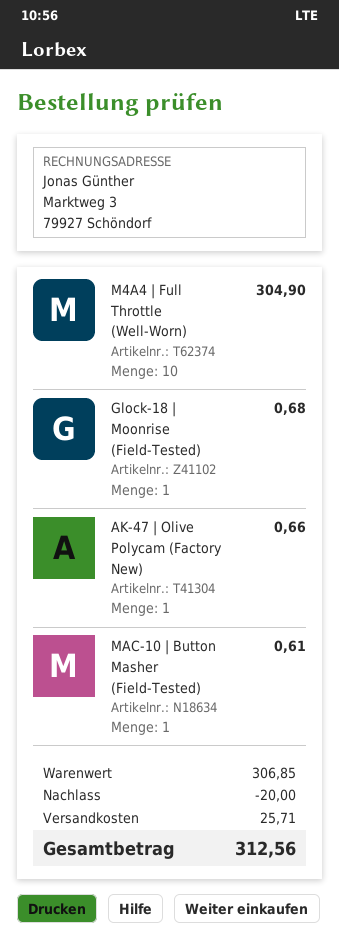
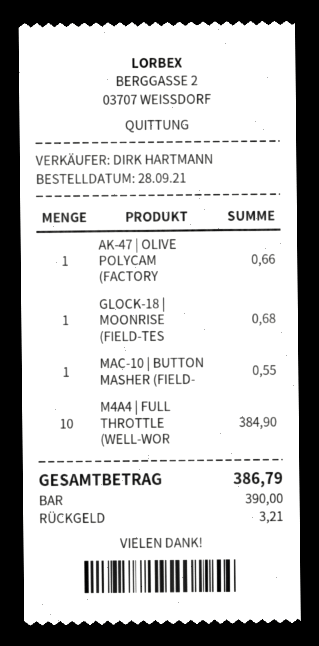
M4A4 | Full Throttle (Well-Worn): 10 for 304.90 -> 10 for 384.90
MAC-10 | Button Masher (Field-Tested): 1 for 0.61 -> 1 for 0.55
discount: 20.00 -> none
shipping: 25.71 -> none
total: 312.56 -> 386.79

